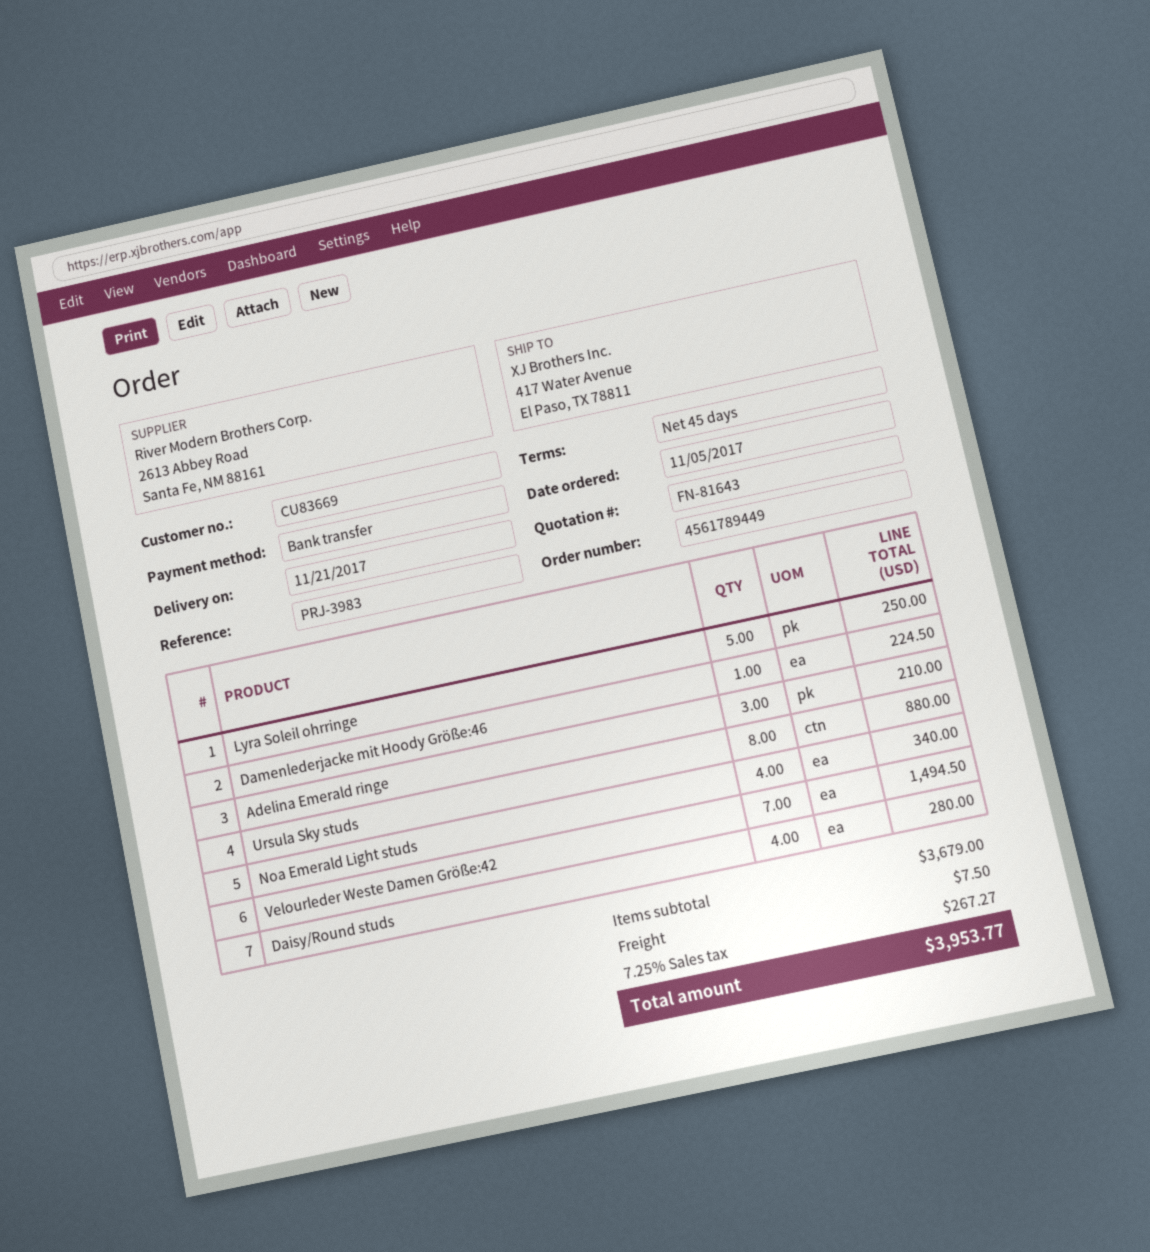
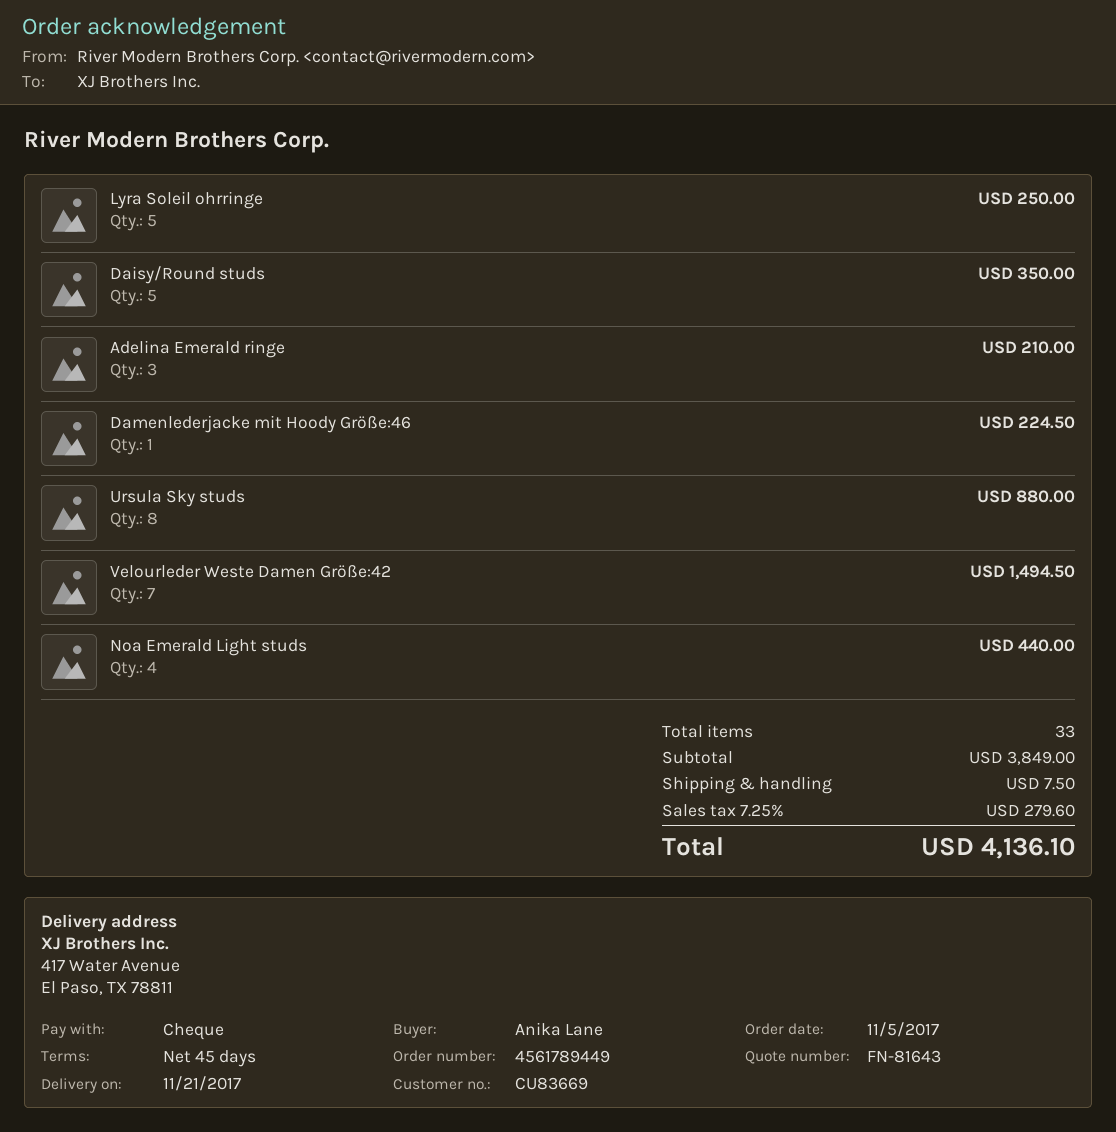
payment method: bank transfer -> cheque
Noa Emerald Light studs: 4 for 340.00 -> 4 for 440.00
Daisy/Round studs: 4 for 280.00 -> 5 for 350.00
subtotal: 3679.00 -> 3849.00
tax: 7.25% = 267.27 -> 7.25% = 279.60
total: 3953.77 -> 4136.10

